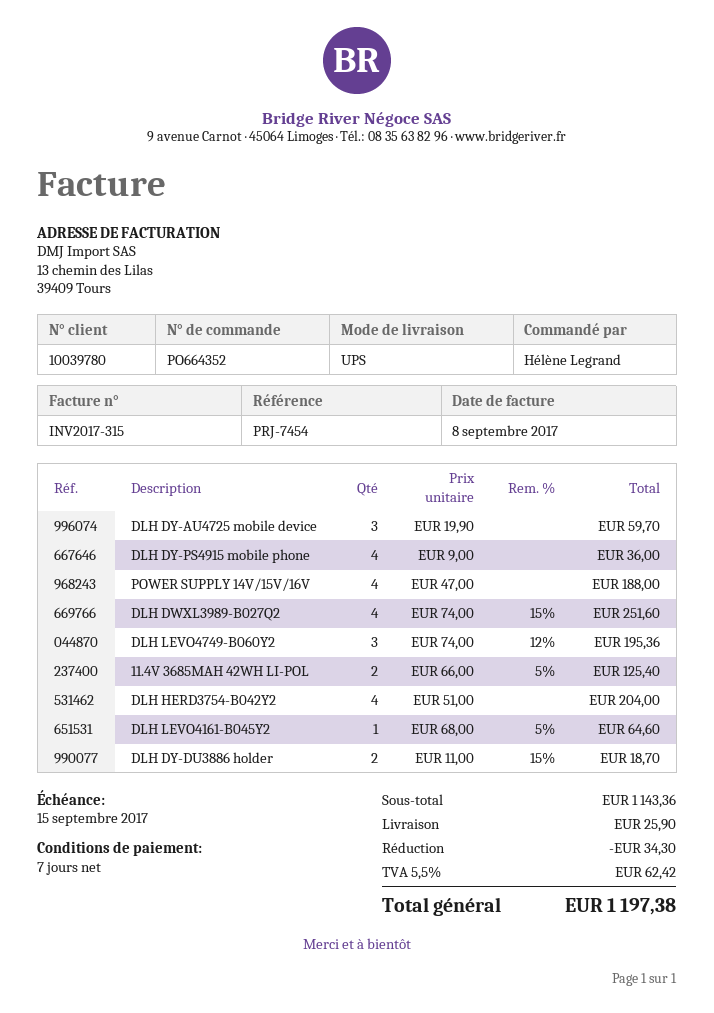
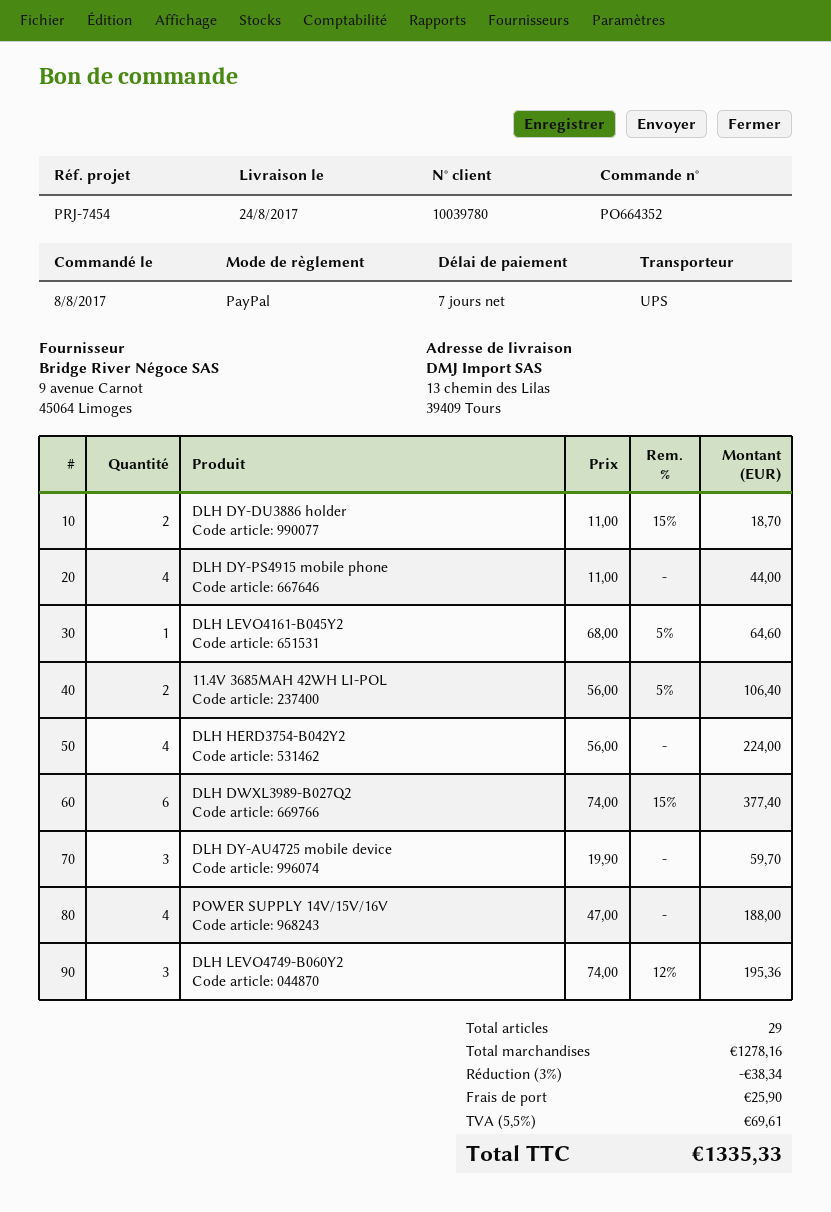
DLH DY-PS4915 mobile phone: 4 x 9.00 = 36.00 -> 4 x 11.00 = 44.00
DLH DWXL3989-B027Q2: 4 x 74.00 - 15% = 251.60 -> 6 x 74.00 - 15% = 377.40
11.4V 3685MAH 42WH LI-POL: 2 x 66.00 - 5% = 125.40 -> 2 x 56.00 - 5% = 106.40
DLH HERD3754-B042Y2: 4 x 51.00 = 204.00 -> 4 x 56.00 = 224.00
subtotal: 1143.36 -> 1278.16
discount: 34.30 -> 38.34
tax: 5.5% = 62.42 -> 5.5% = 69.61
total: 1197.38 -> 1335.33

